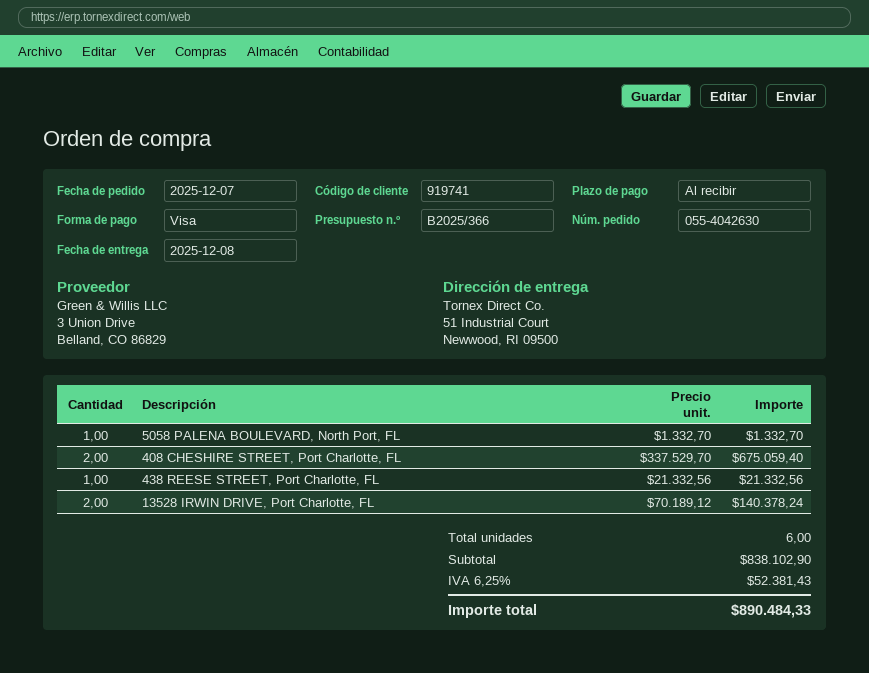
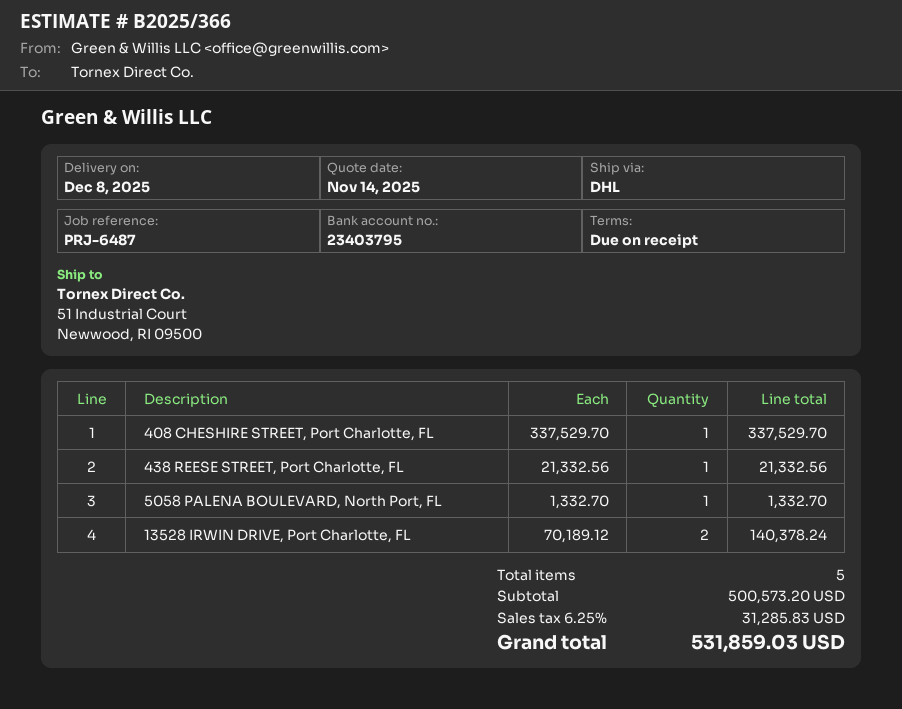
408 CHESHIRE STREET, Port Charlotte, FL: 2 x 337529.70 = 675059.40 -> 1 x 337529.70 = 337529.70
total quantity: 6 -> 5
subtotal: 838102.90 -> 500573.20
tax: 6.25% = 52381.43 -> 6.25% = 31285.83
total: 890484.33 -> 531859.03

